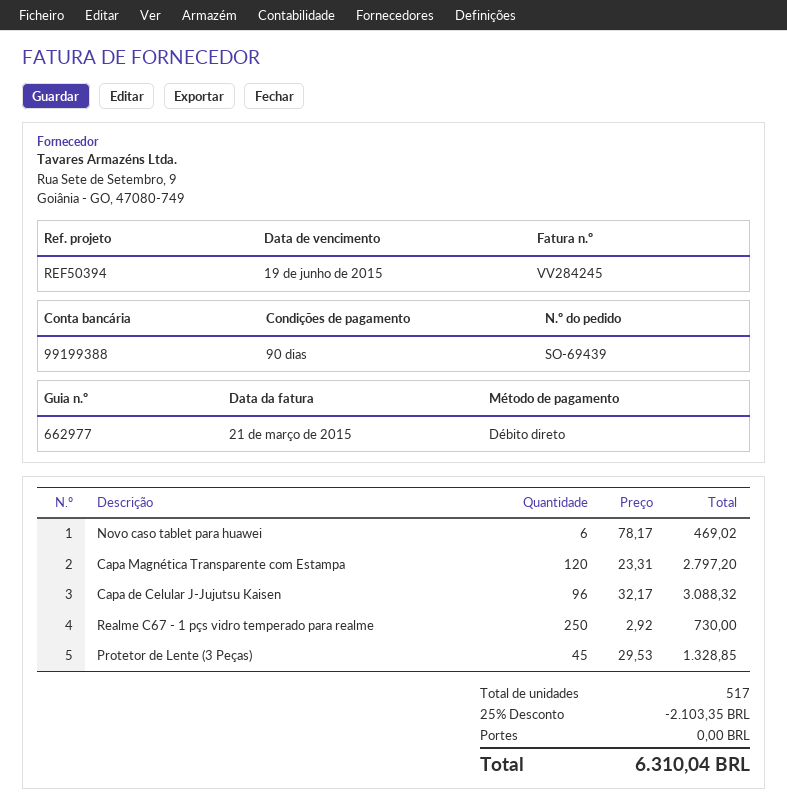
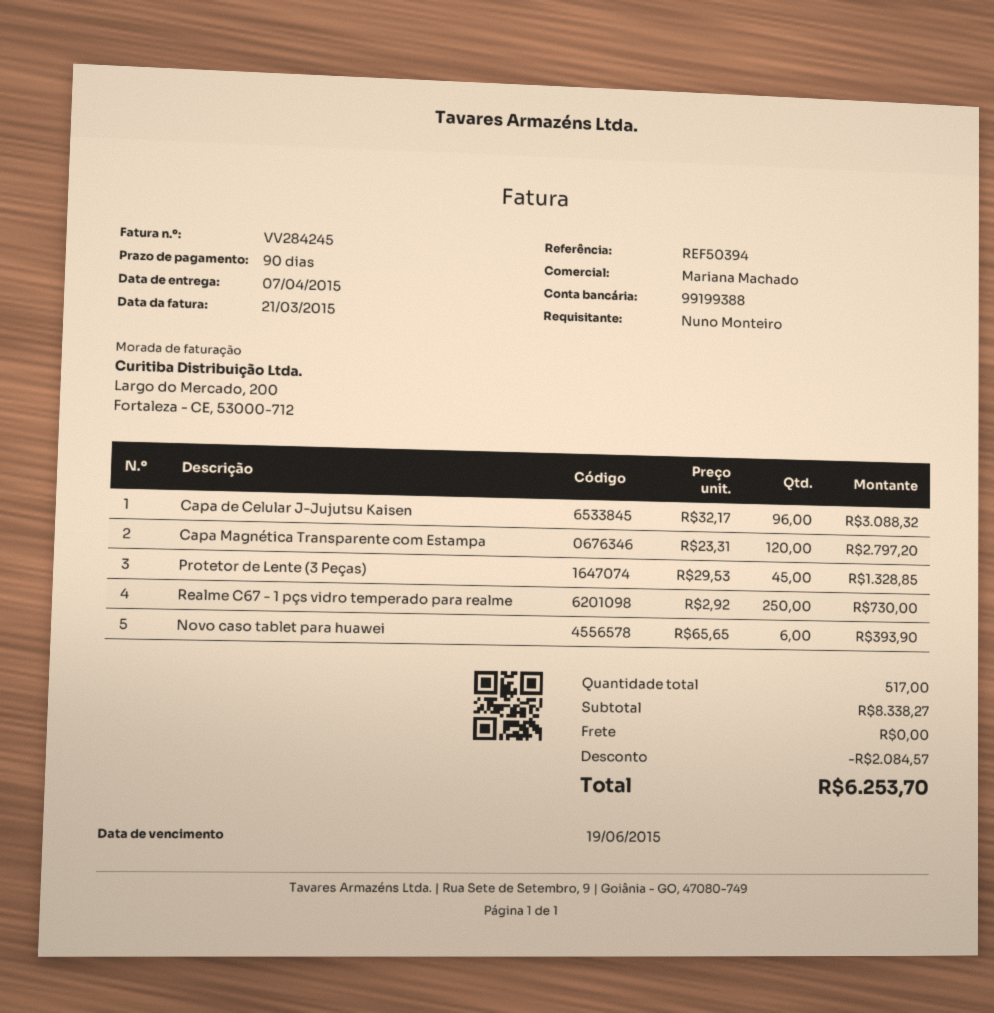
Novo caso tablet para huawei: 6 x 78.17 = 469.02 -> 6 x 65.65 = 393.90
discount: 2103.35 -> 2084.57
total: 6310.04 -> 6253.70

